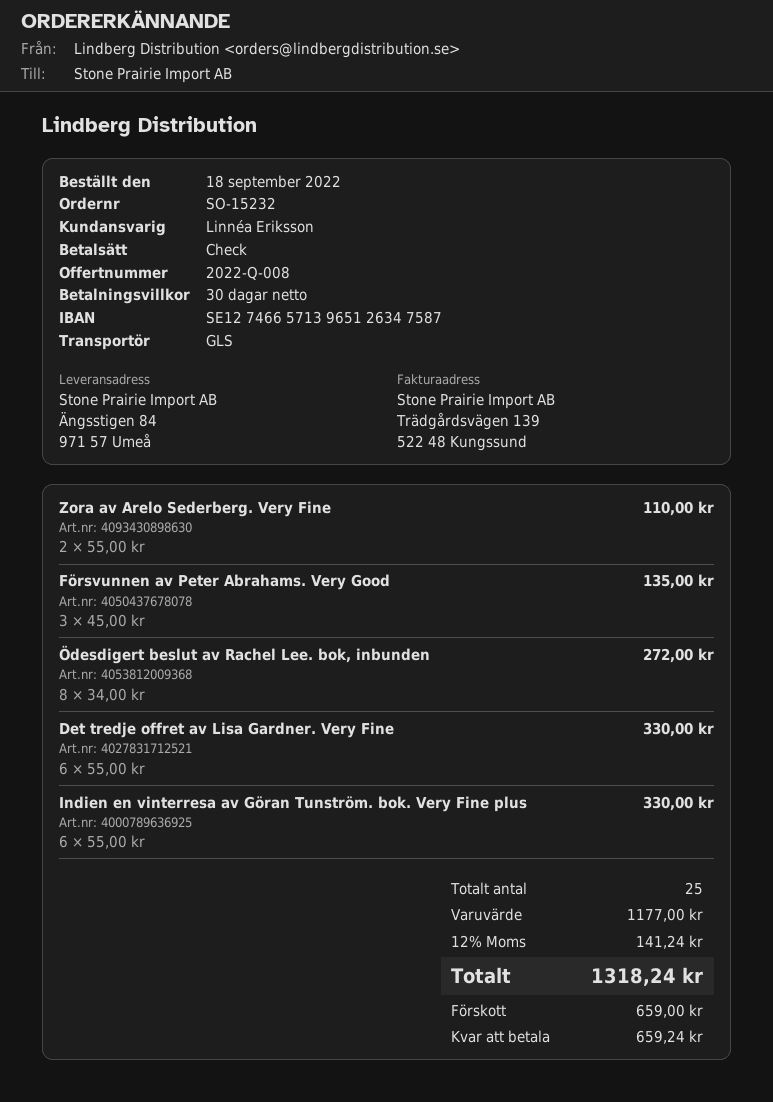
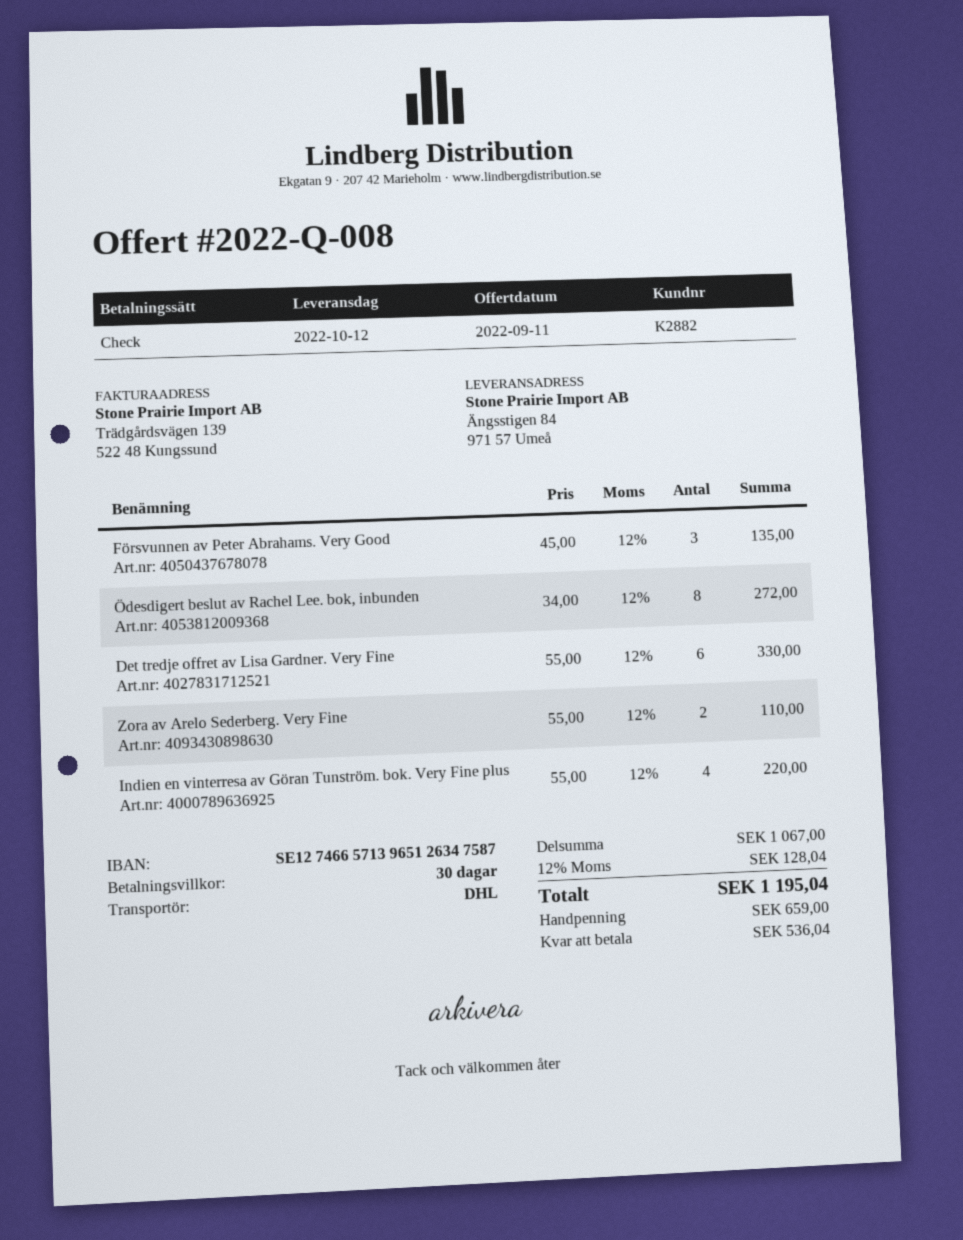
shipping method: GLS -> DHL
Indien en vinterresa av Göran Tunström. bok. Very Fine plus: 6 x 55.00 = 330.00 -> 4 x 55.00 = 220.00
subtotal: 1177.00 -> 1067.00
tax: 12% = 141.24 -> 12% = 128.04
total: 1318.24 -> 1195.04
balance: 659.24 -> 536.04

